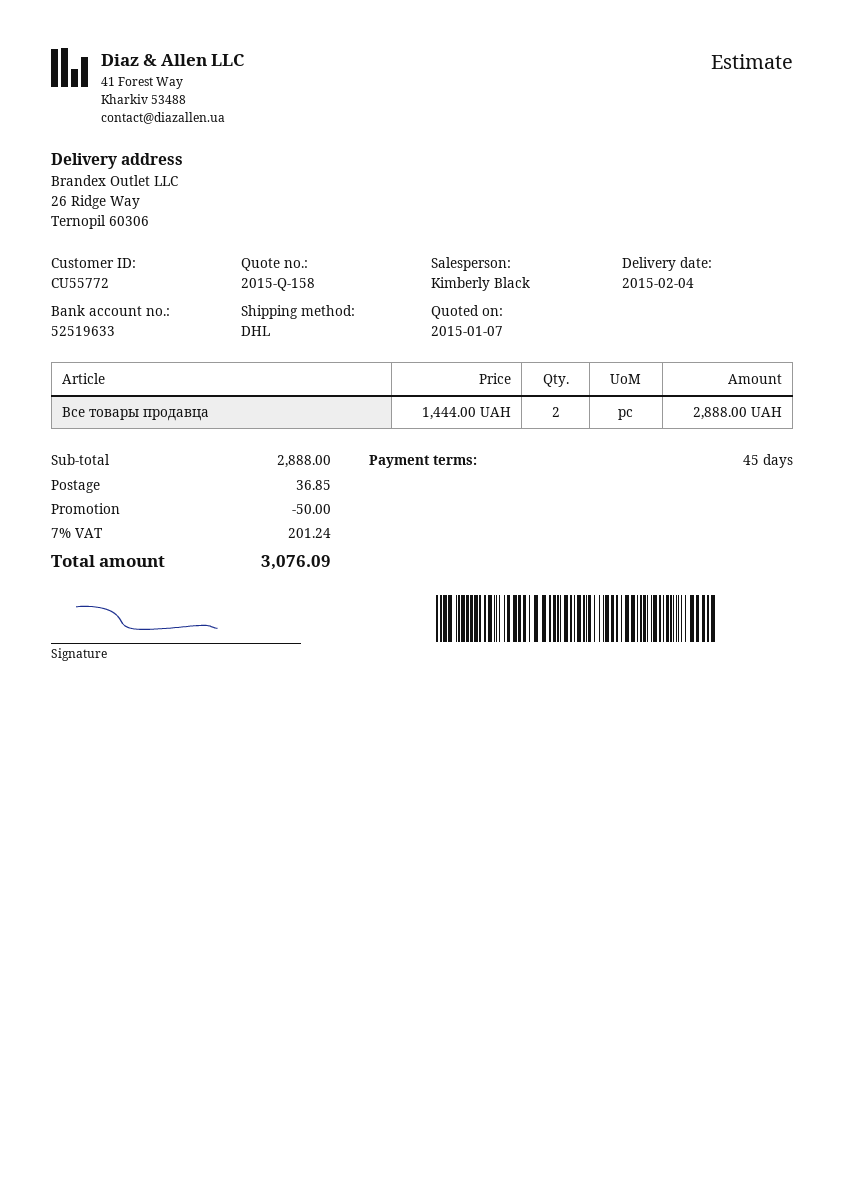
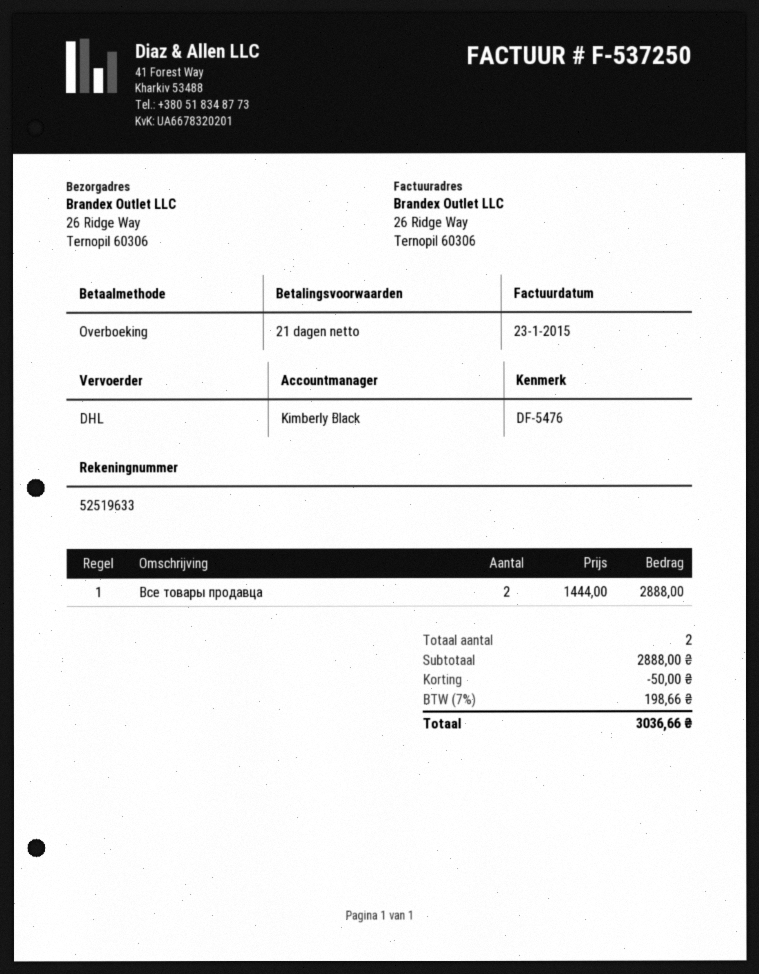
payment terms: 45 days -> 21 days
shipping: 36.85 -> none
tax: 7% = 201.24 -> 7% = 198.66
total: 3076.09 -> 3036.66

